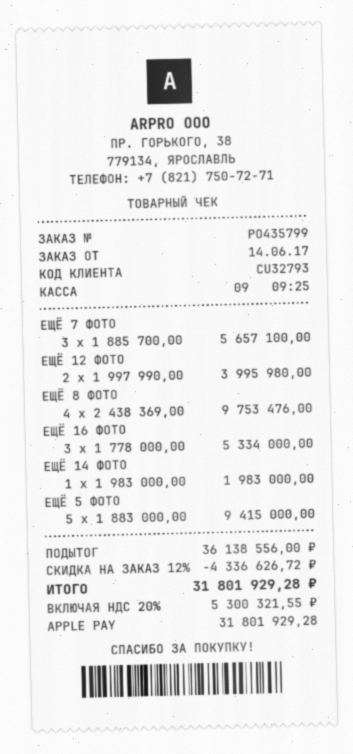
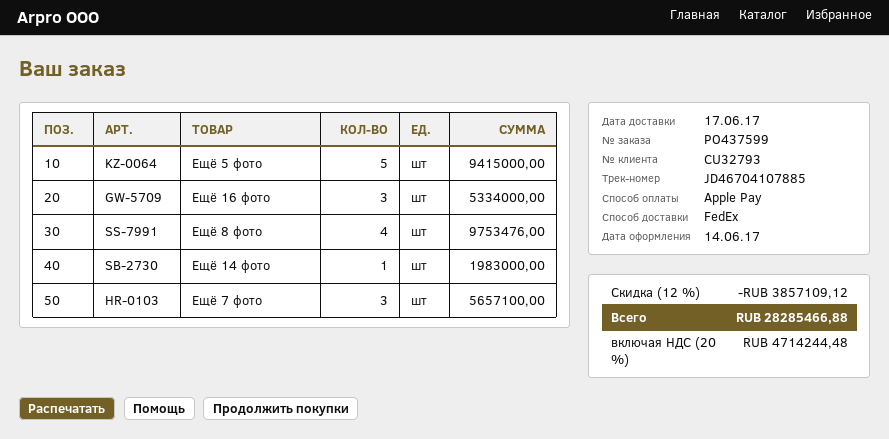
order number: PO435799 -> PO437599
ЕЩЁ 12 ФОТО: 2 for 3995980.00 -> none
discount: 12% = 4336626.72 -> 12% = 3857109.12
tax: 20% = 5300321.55 -> 20% = 4714244.48
total: 31801929.28 -> 28285466.88

